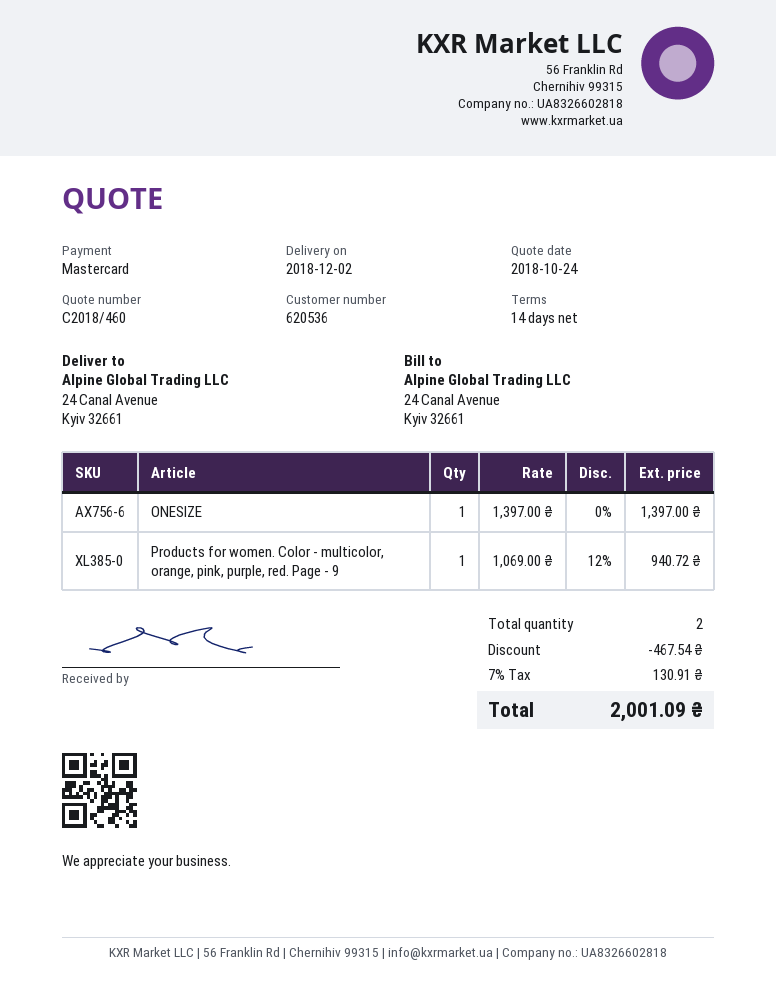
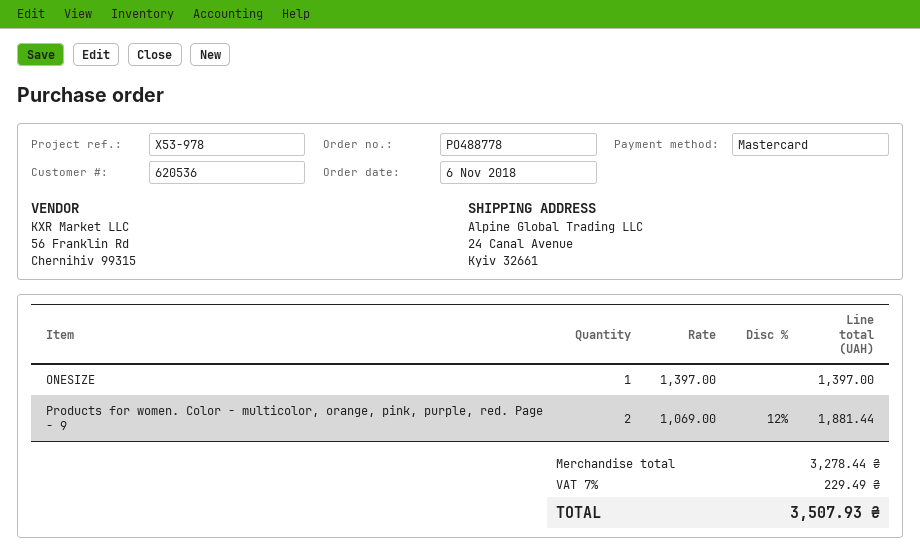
Products for women. Color - multicolor, orange, pink, purple, red. Page - 9: 1 x 1069.00 - 12% = 940.72 -> 2 x 1069.00 - 12% = 1881.44
discount: 467.54 -> none
tax: 7% = 130.91 -> 7% = 229.49
total: 2001.09 -> 3507.93

